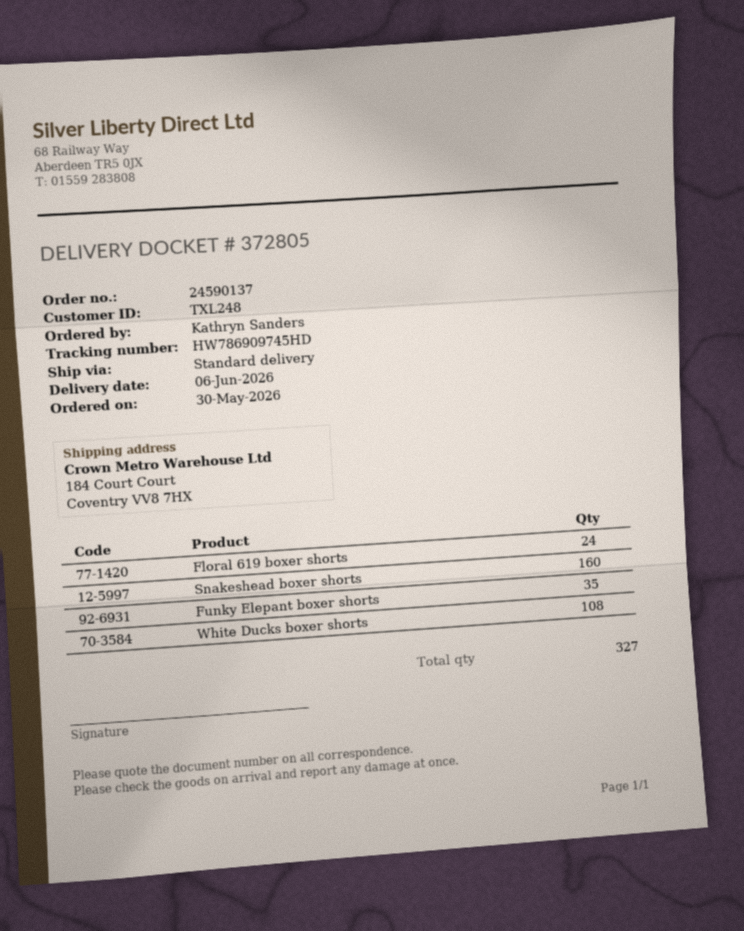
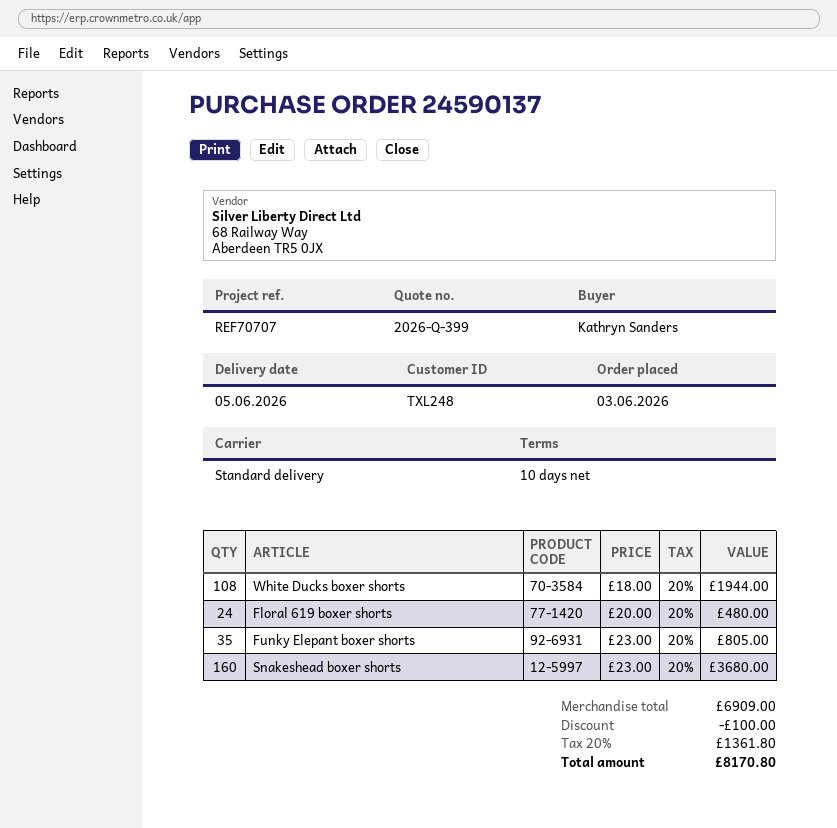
order date: 2026-05-30 -> 2026-06-03
delivery date: 2026-06-06 -> 2026-06-05

